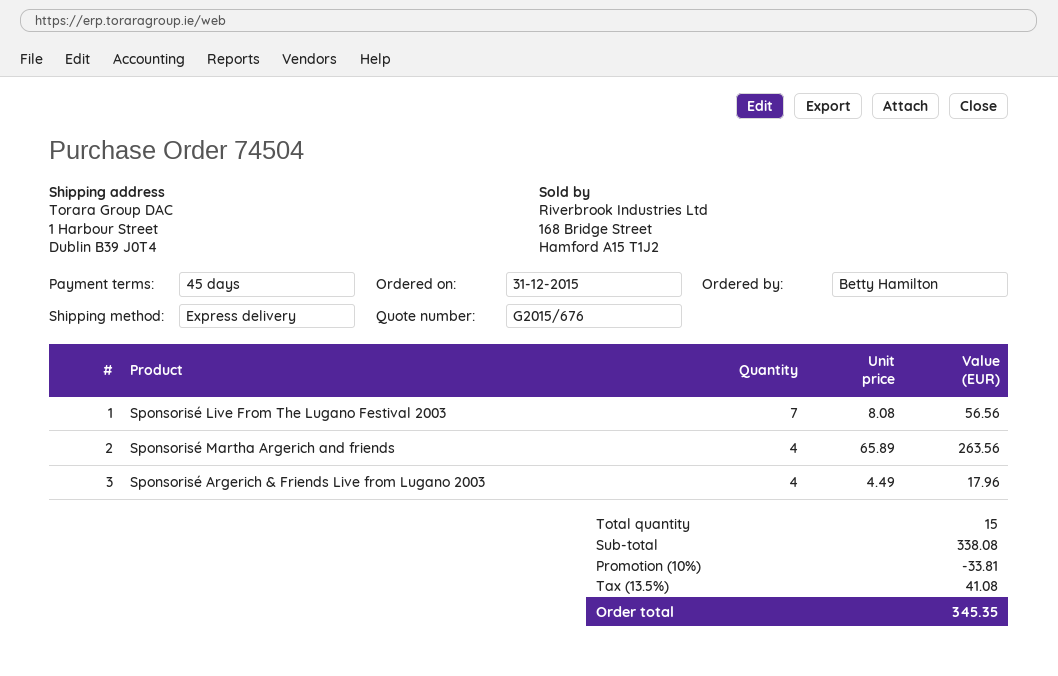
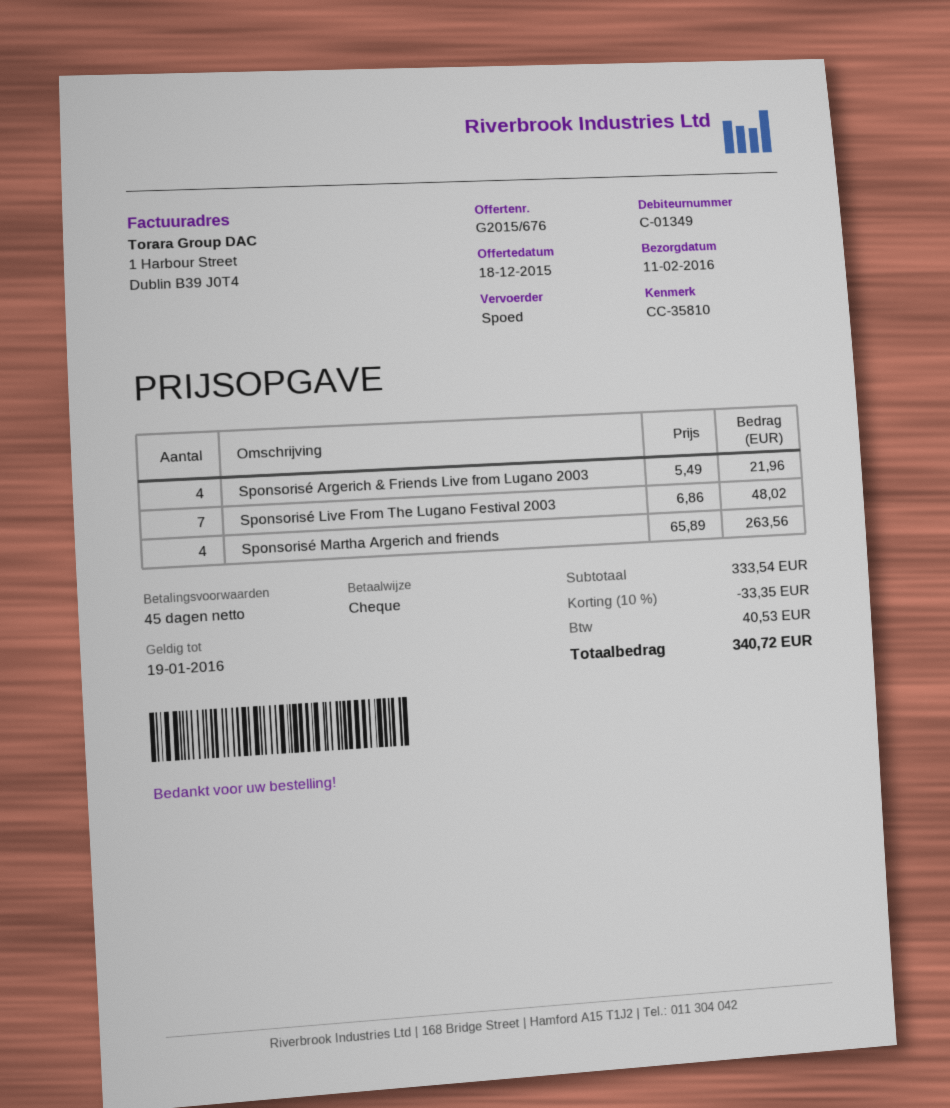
Sponsorisé Live From The Lugano Festival 2003: 7 x 8.08 = 56.56 -> 7 x 6.86 = 48.02
Sponsorisé Argerich & Friends Live from Lugano 2003: 4 x 4.49 = 17.96 -> 4 x 5.49 = 21.96
subtotal: 338.08 -> 333.54
discount: 10% = 33.81 -> 10% = 33.35
tax: 41.08 -> 40.53
total: 345.35 -> 340.72

